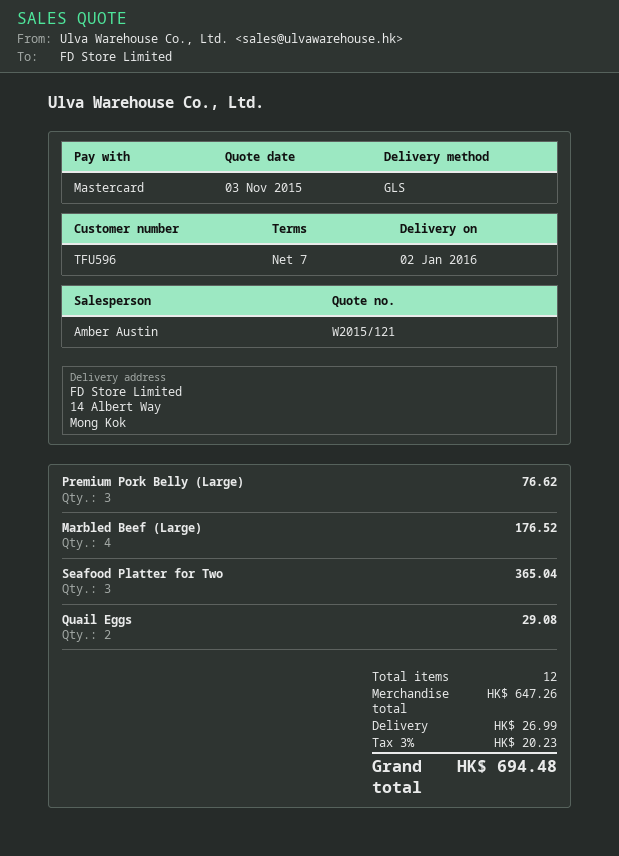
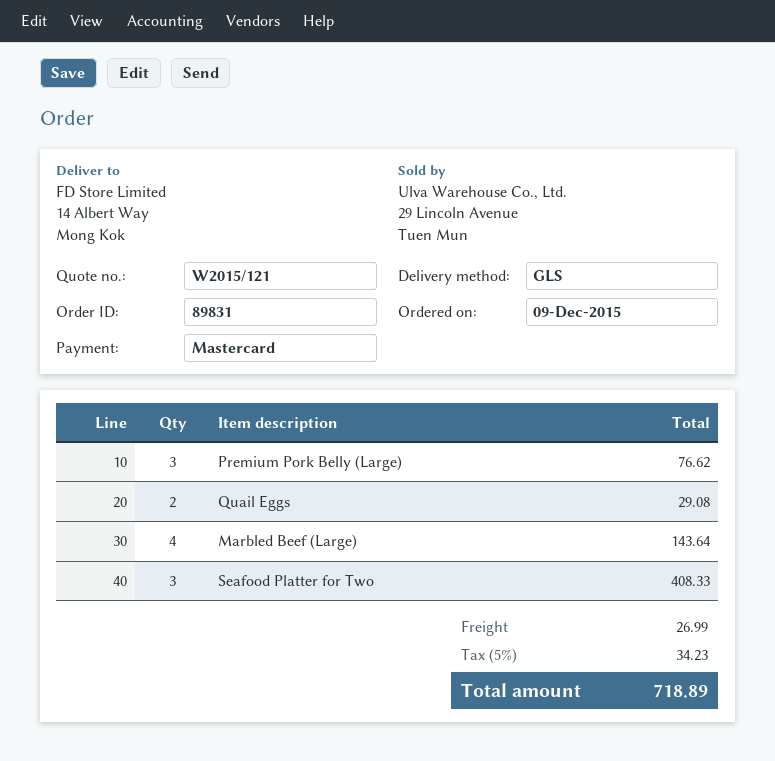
Marbled Beef (Large): 4 for 176.52 -> 4 for 143.64
Seafood Platter for Two: 3 for 365.04 -> 3 for 408.33
tax: 3% = 20.23 -> 5% = 34.23
total: 694.48 -> 718.89

